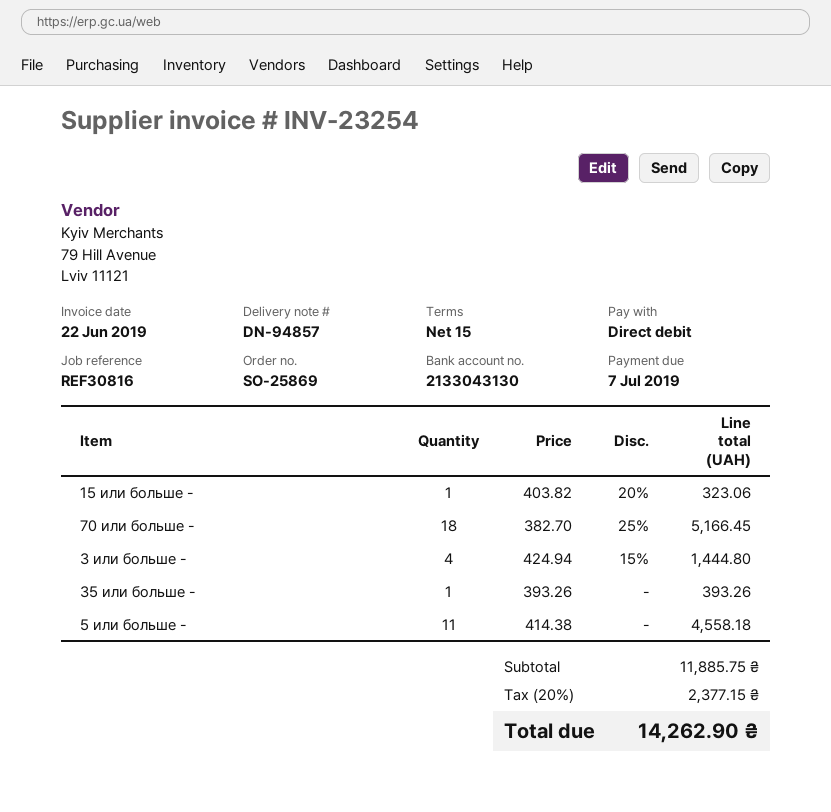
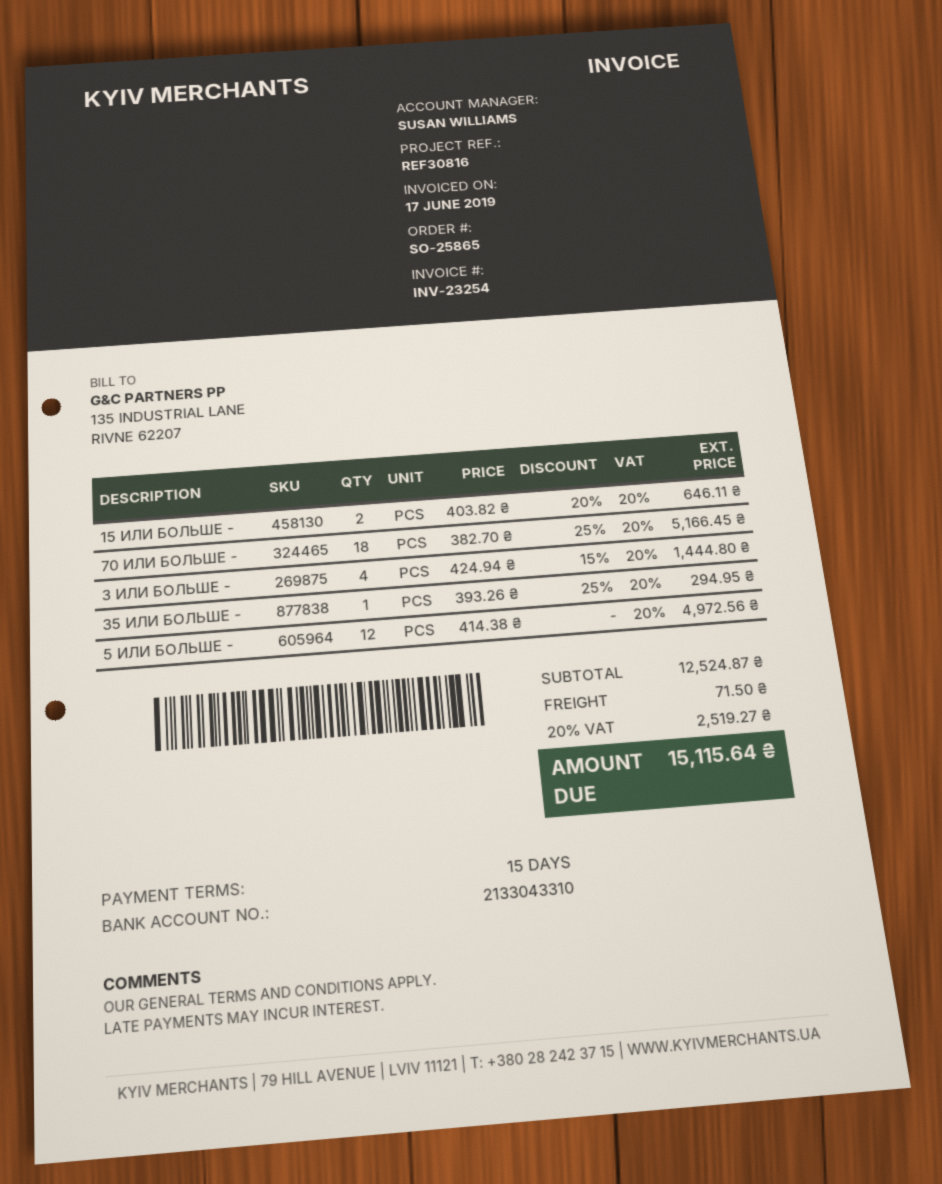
order number: SO-25869 -> SO-25865
invoice date: 2019-06-22 -> 2019-06-17
bank account: 2133043130 -> 2133043310
15 или больше -: 1 x 403.82 - 20% = 323.06 -> 2 x 403.82 - 20% = 646.11
35 или больше -: 1 x 393.26 = 393.26 -> 1 x 393.26 - 25% = 294.95
5 или больше -: 11 x 414.38 = 4558.18 -> 12 x 414.38 = 4972.56
subtotal: 11885.75 -> 12524.87
shipping: none -> 71.50
tax: 20% = 2377.15 -> 20% = 2519.27
total: 14262.90 -> 15115.64

